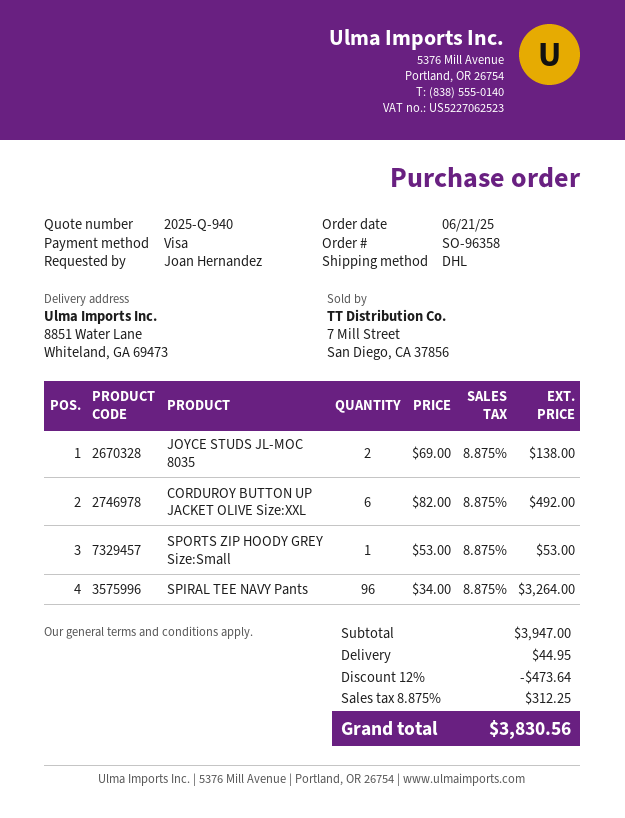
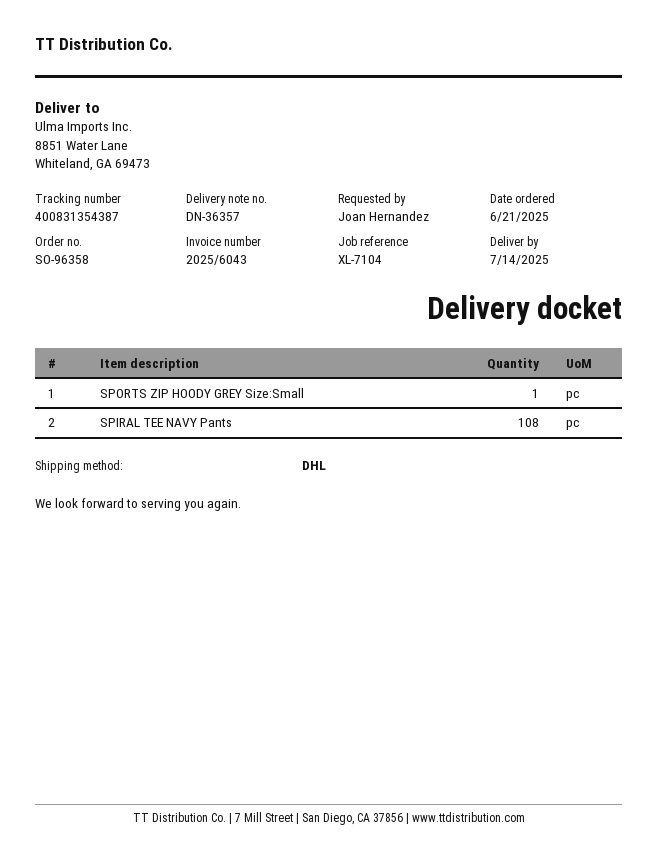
JOYCE STUDS JL-MOC 8035: 2 -> none
CORDUROY BUTTON UP JACKET OLIVE Size:XXL: 6 -> none
SPIRAL TEE NAVY Pants: 96 -> 108

